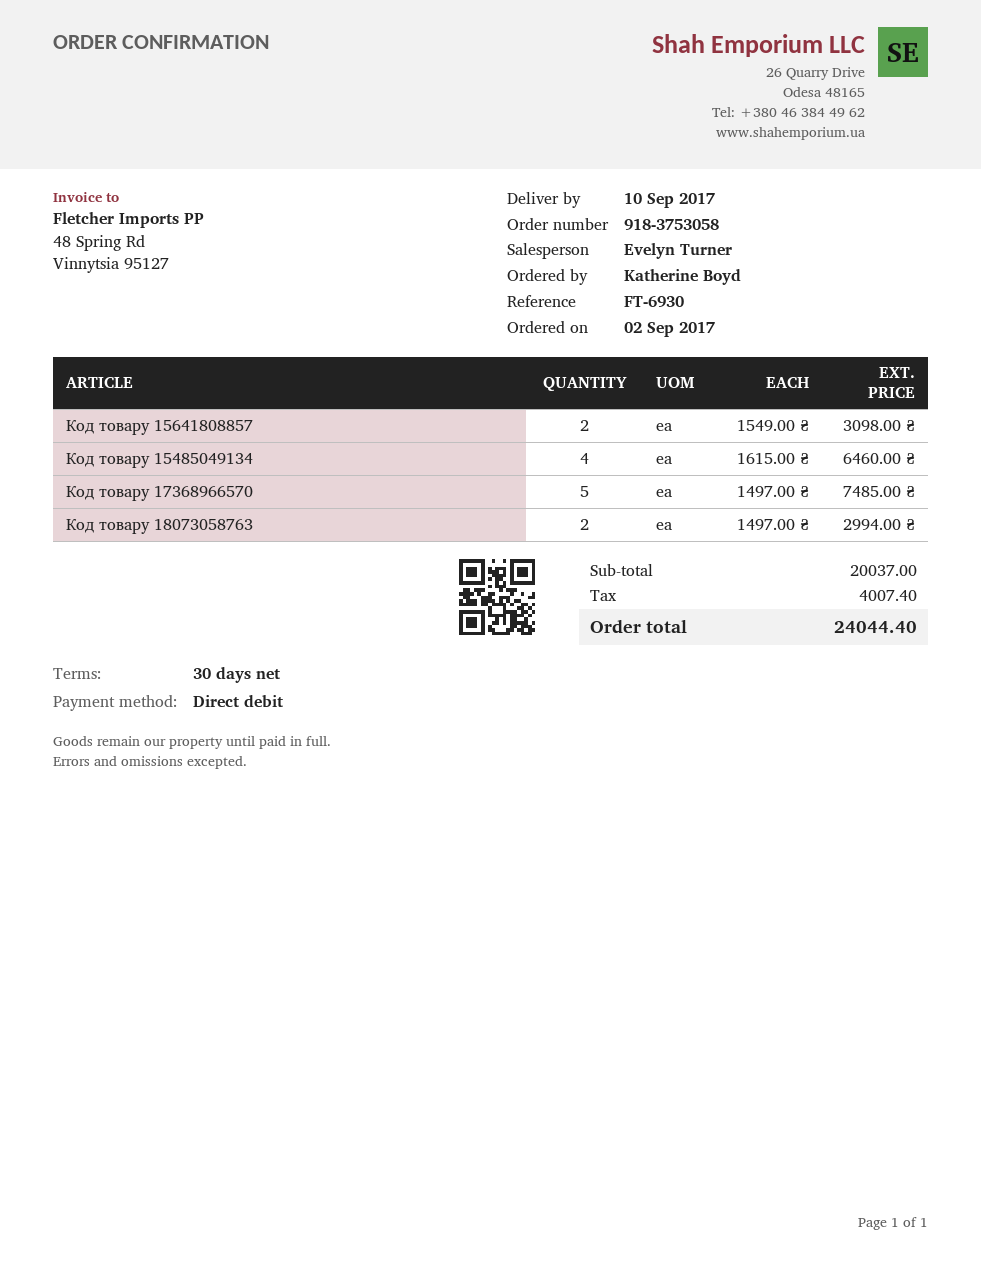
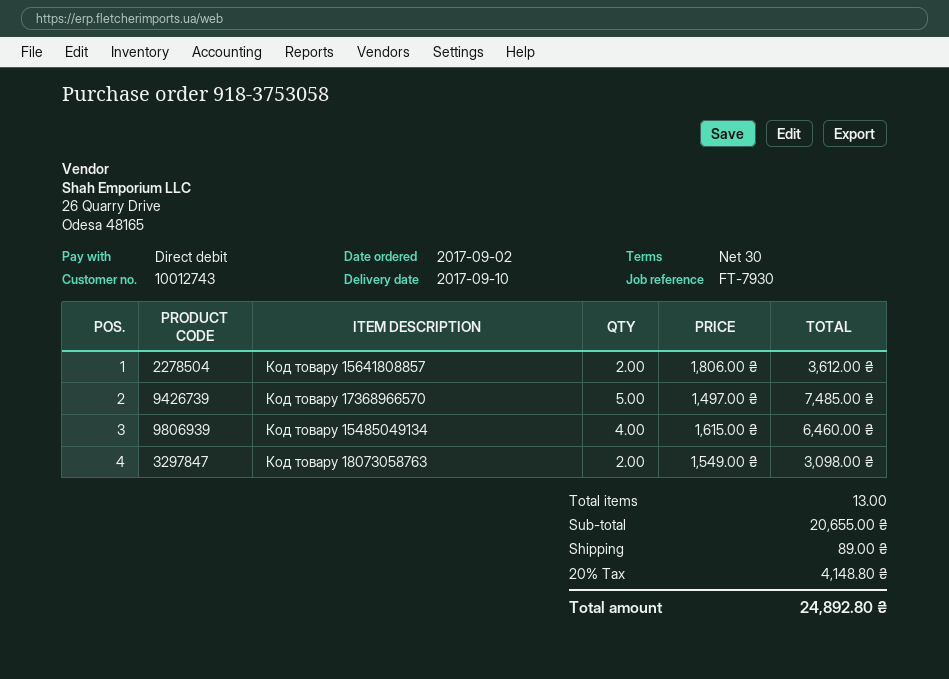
reference: FT-6930 -> FT-7930
Код товару 15641808857: 2 x 1549.00 = 3098.00 -> 2 x 1806.00 = 3612.00
Код товару 18073058763: 2 x 1497.00 = 2994.00 -> 2 x 1549.00 = 3098.00
subtotal: 20037.00 -> 20655.00
shipping: none -> 89.00
tax: 4007.40 -> 4148.80
total: 24044.40 -> 24892.80

